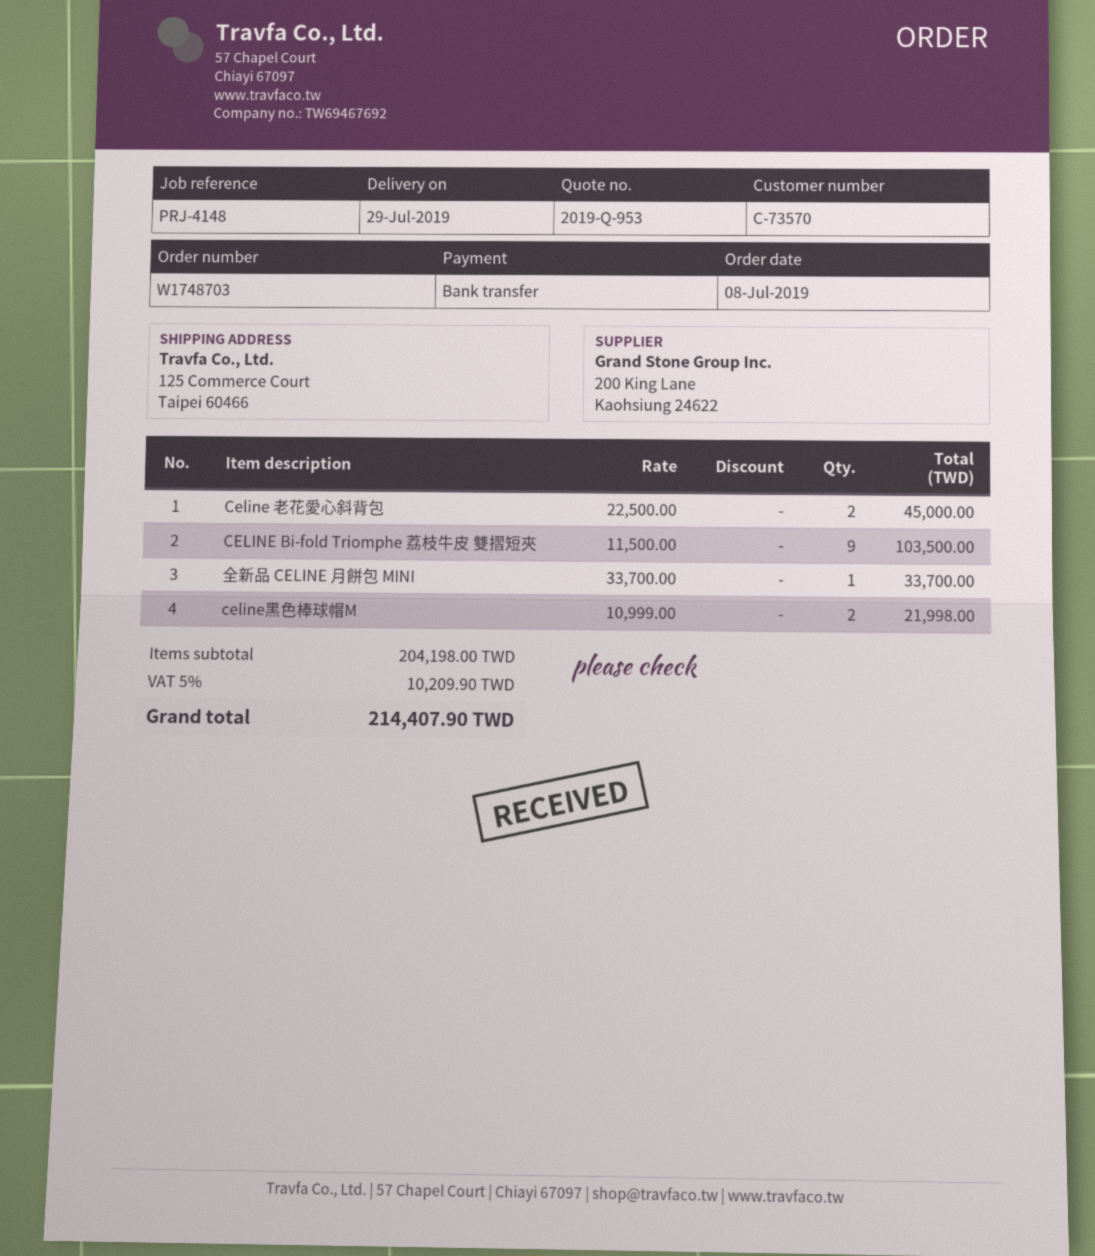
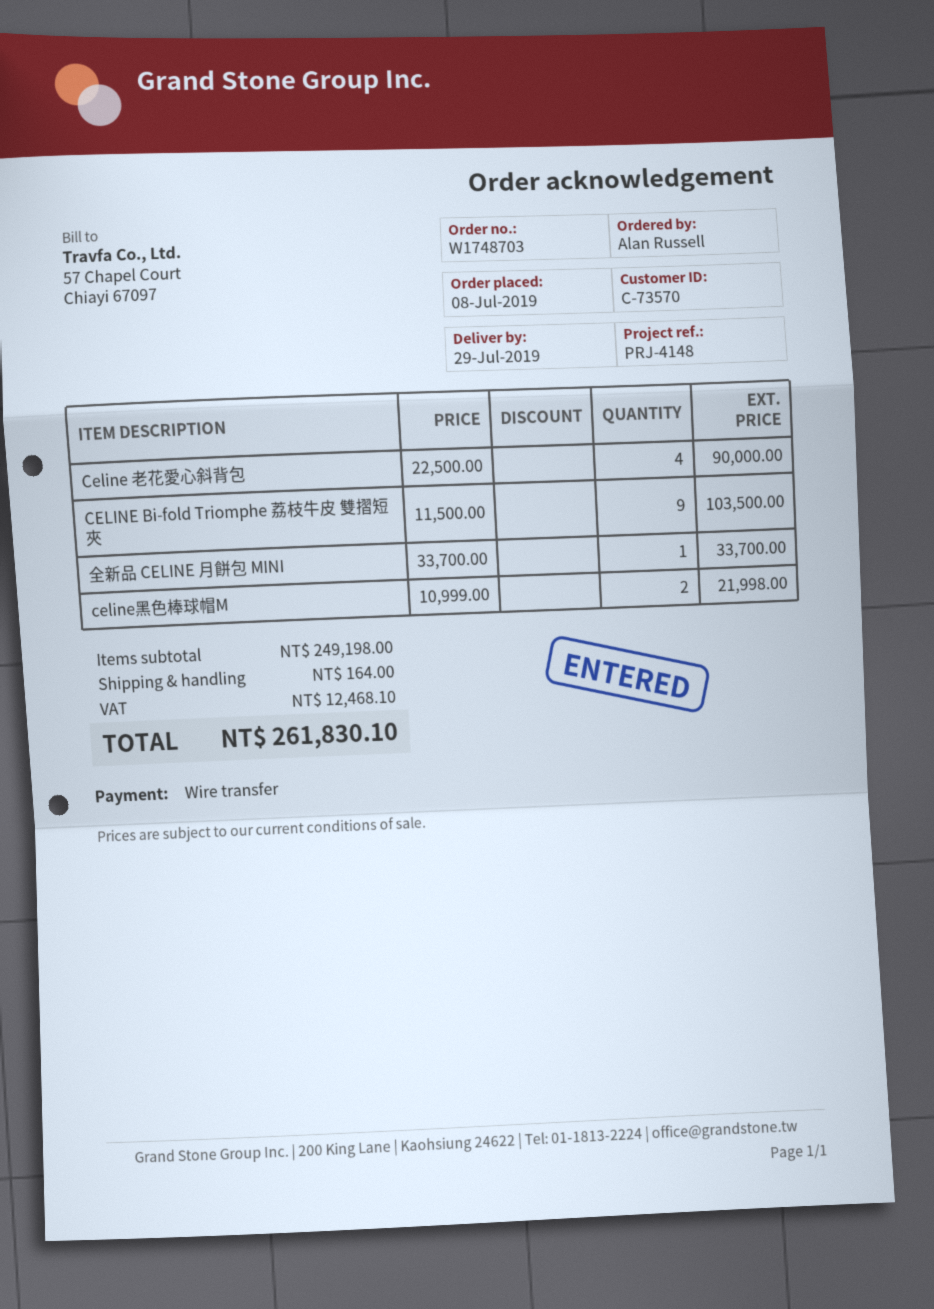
Celine 老花愛心斜背包: 2 x 22500.00 = 45000.00 -> 4 x 22500.00 = 90000.00
subtotal: 204198.00 -> 249198.00
shipping: none -> 164.00
tax: 10209.90 -> 12468.10
total: 214407.90 -> 261830.10

